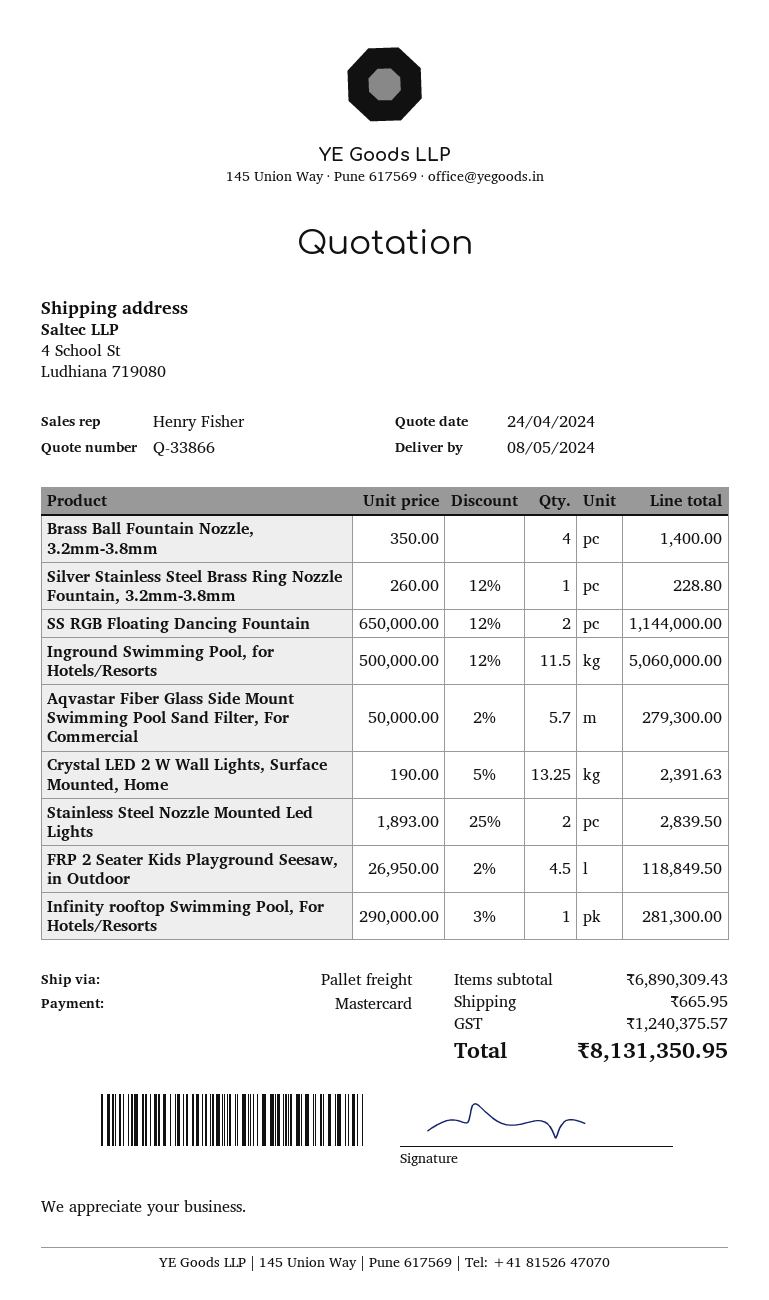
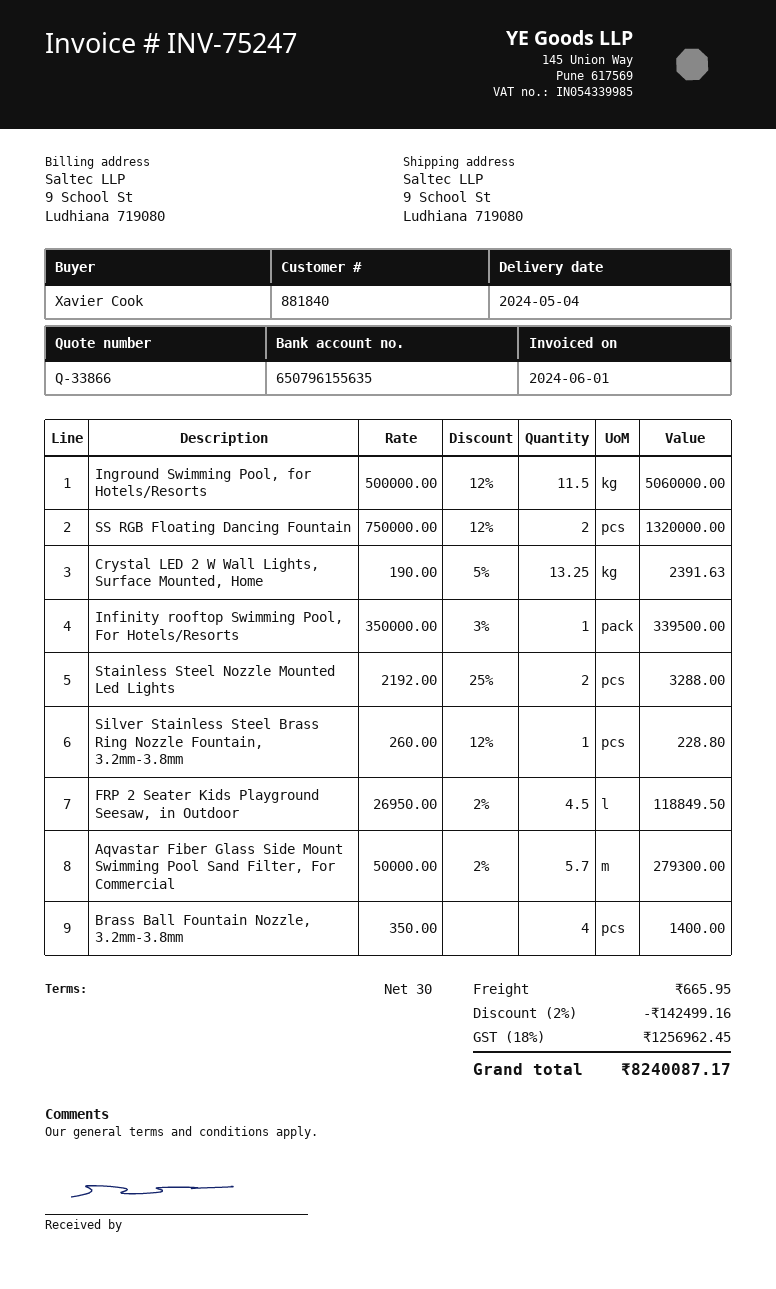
delivery date: 2024-05-08 -> 2024-05-04
ship to: 4 School St, Ludhiana 719080 -> 9 School St, Ludhiana 719080
SS RGB Floating Dancing Fountain: 2 x 650000.00 - 12% = 1144000.00 -> 2 x 750000.00 - 12% = 1320000.00
Stainless Steel Nozzle Mounted Led Lights: 2 x 1893.00 - 25% = 2839.50 -> 2 x 2192.00 - 25% = 3288.00
Infinity rooftop Swimming Pool, For Hotels/Resorts: 1 x 290000.00 - 3% = 281300.00 -> 1 x 350000.00 - 3% = 339500.00
discount: none -> 2% = 142499.16
tax: 1240375.57 -> 1256962.45
total: 8131350.95 -> 8240087.17

